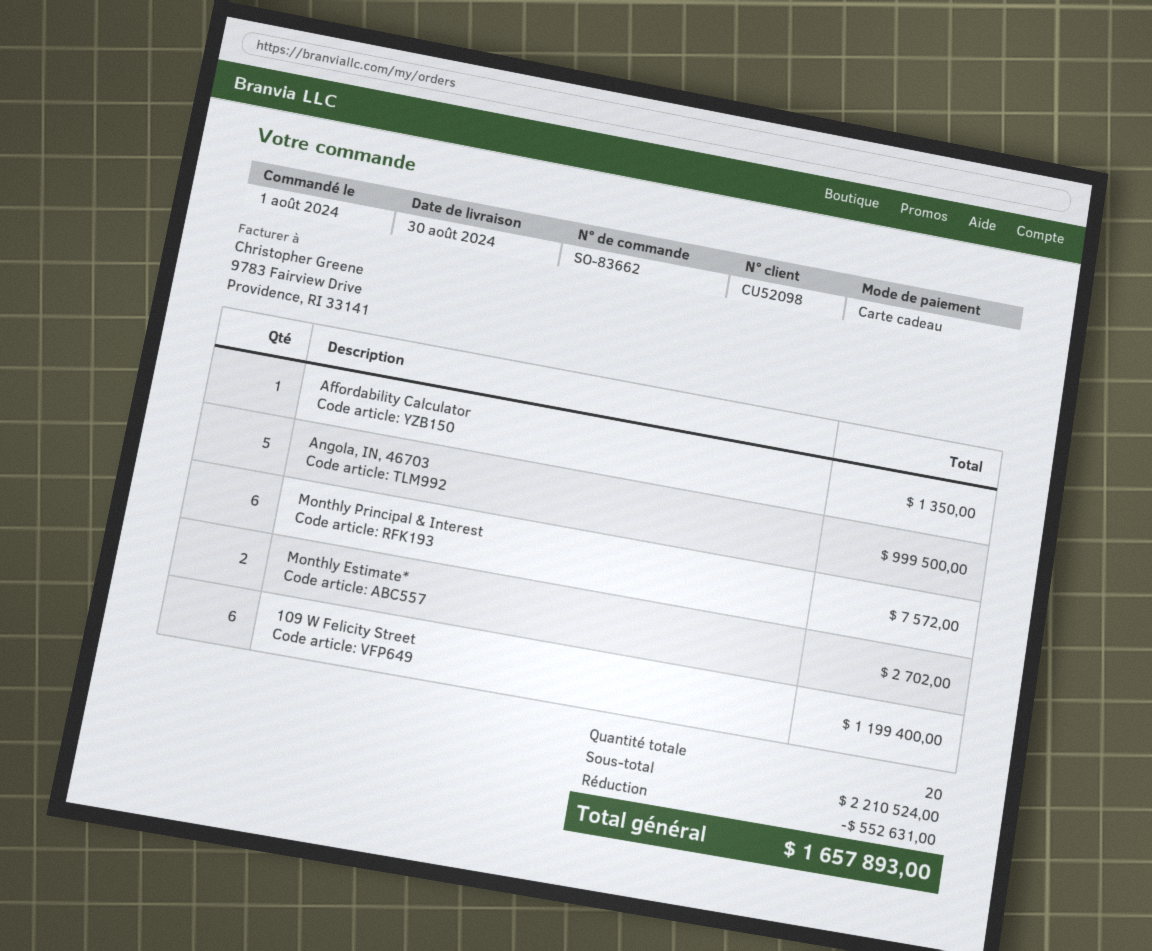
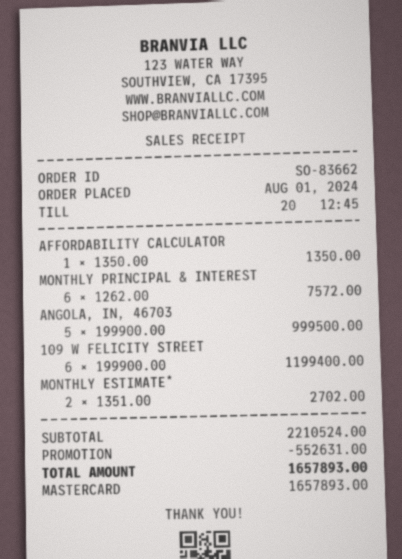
payment method: gift card -> Mastercard

